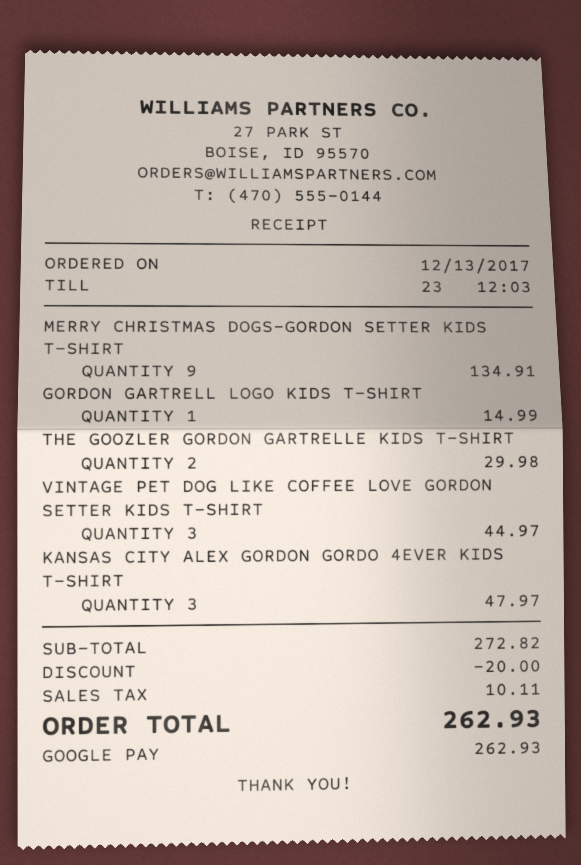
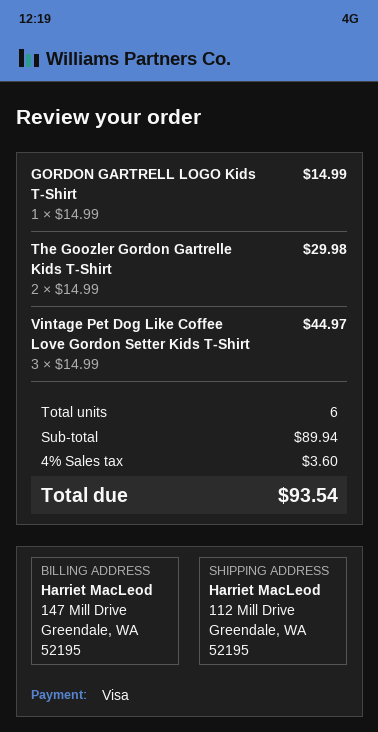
payment method: Google Pay -> Visa
MERRY CHRISTMAS DOGS-GORDON SETTER KIDS T-SHIRT: 9 for 134.91 -> none
KANSAS CITY ALEX GORDON GORDO 4EVER KIDS T-SHIRT: 3 for 47.97 -> none
subtotal: 272.82 -> 89.94
discount: 20.00 -> none
tax: 10.11 -> 3.60
total: 262.93 -> 93.54

